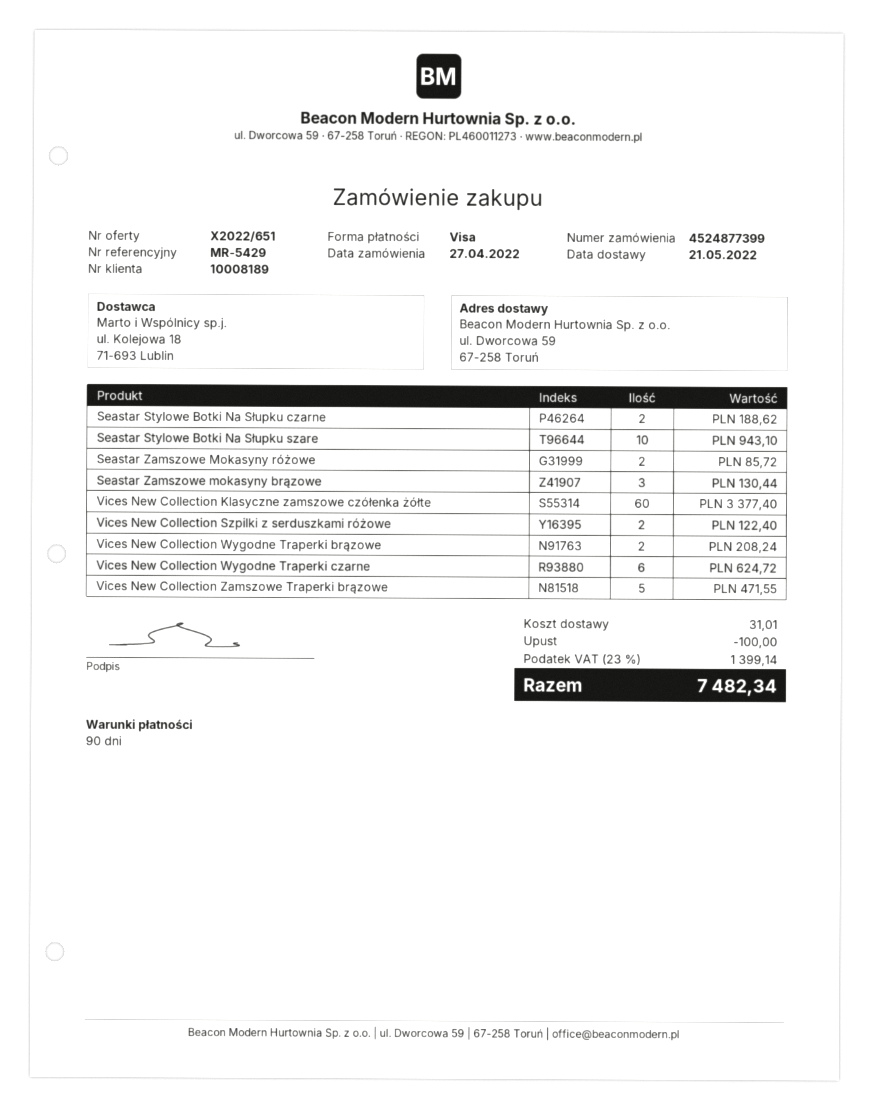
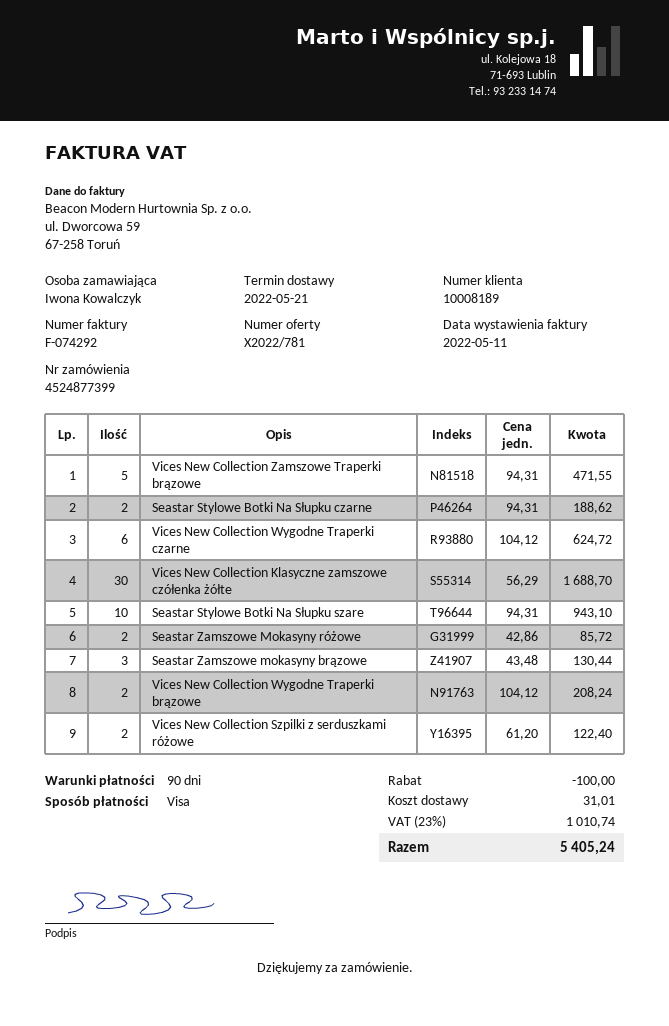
quote number: X2022/651 -> X2022/781
Vices New Collection Klasyczne zamszowe czółenka żółte: 60 for 3377.40 -> 30 for 1688.70
tax: 23% = 1399.14 -> 23% = 1010.74
total: 7482.34 -> 5405.24

